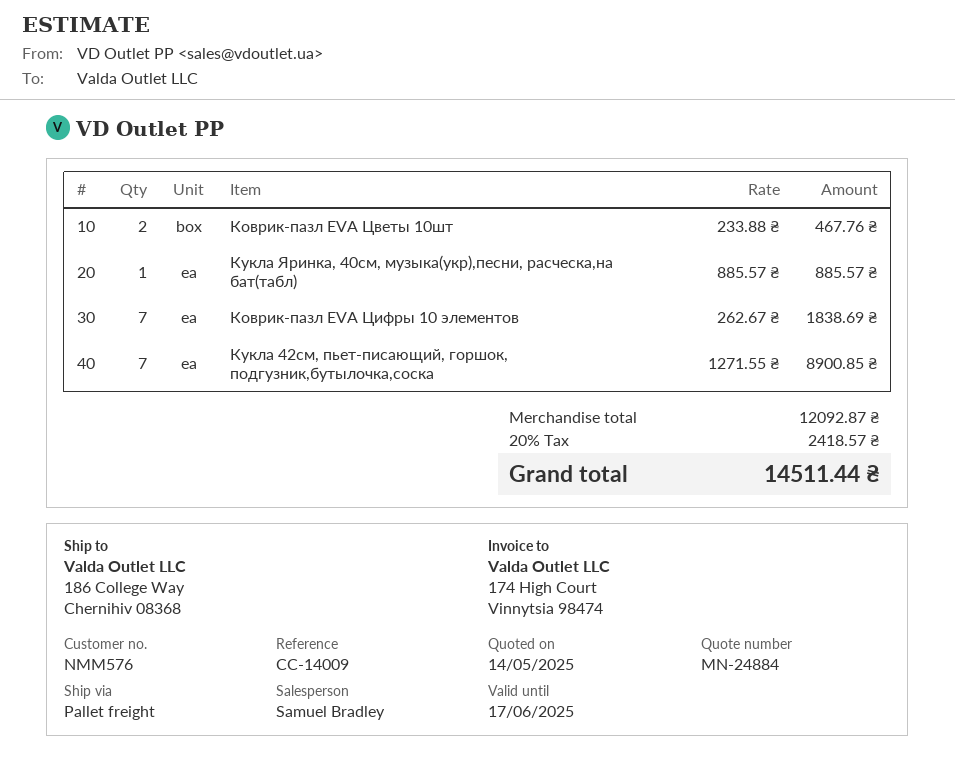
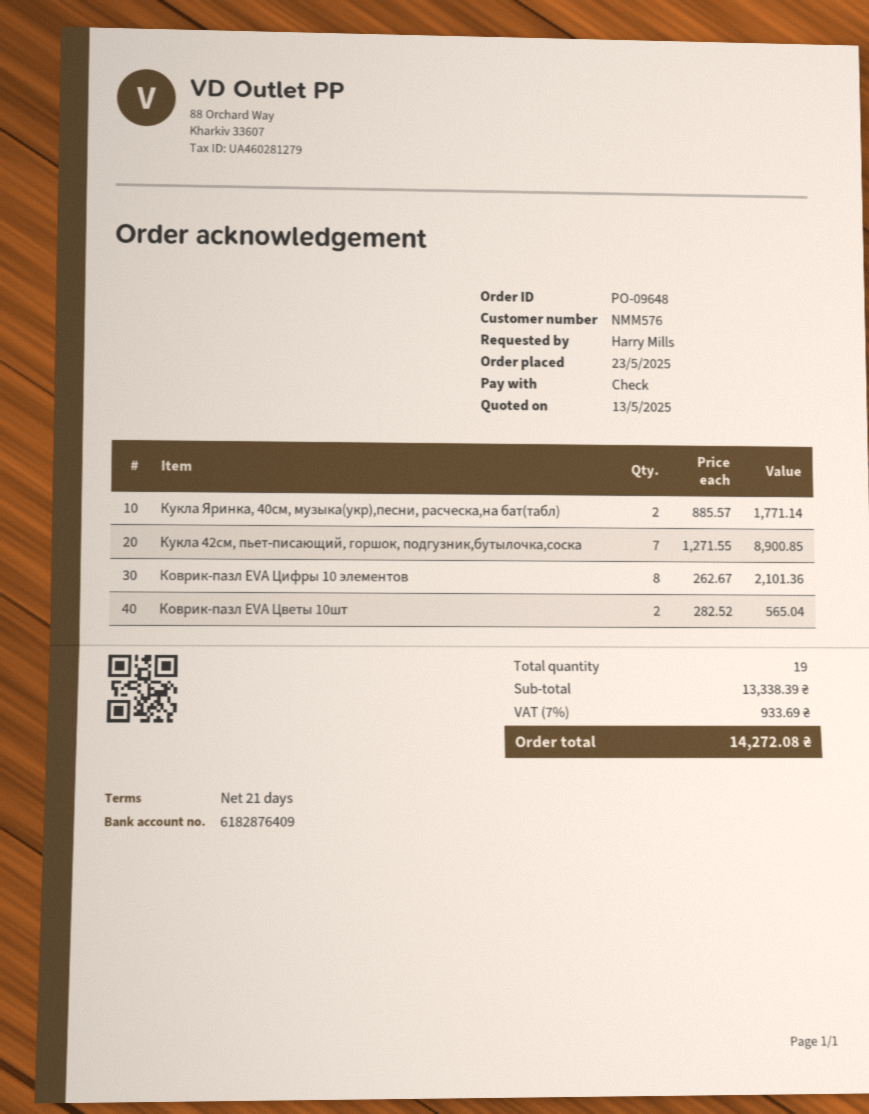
quote date: 2025-05-14 -> 2025-05-13
Коврик-пазл EVA Цветы 10шт: 2 x 233.88 = 467.76 -> 2 x 282.52 = 565.04
Кукла Яринка, 40см, музыка(укр),песни, расческа,на бат(табл): 1 x 885.57 = 885.57 -> 2 x 885.57 = 1771.14
Коврик-пазл EVA Цифры 10 элементов: 7 x 262.67 = 1838.69 -> 8 x 262.67 = 2101.36
subtotal: 12092.87 -> 13338.39
tax: 20% = 2418.57 -> 7% = 933.69
total: 14511.44 -> 14272.08

